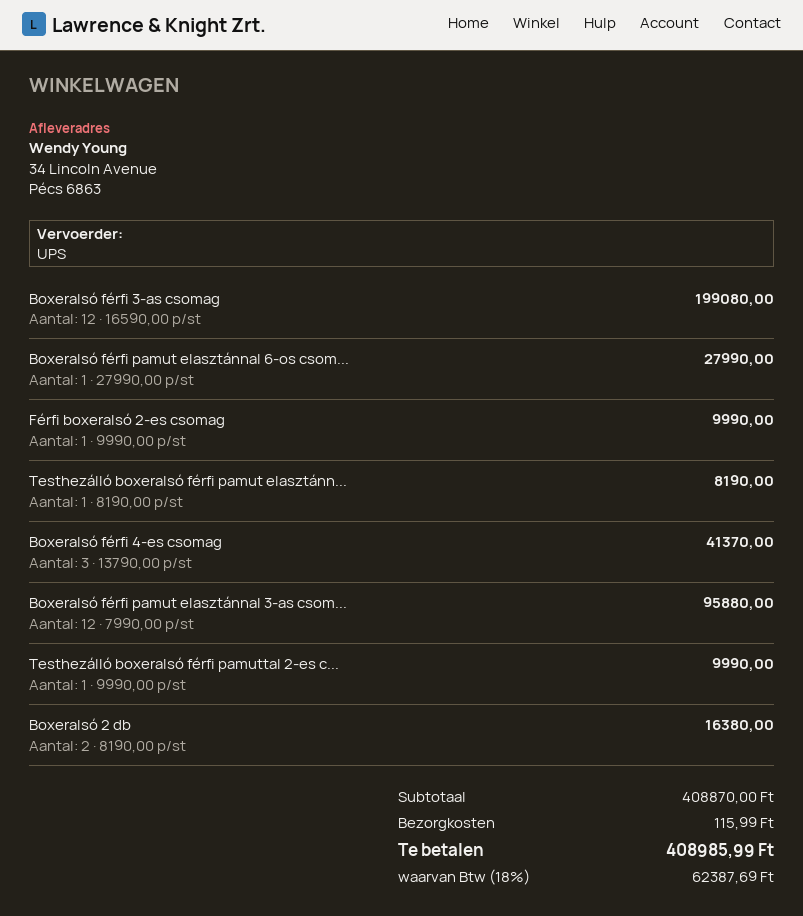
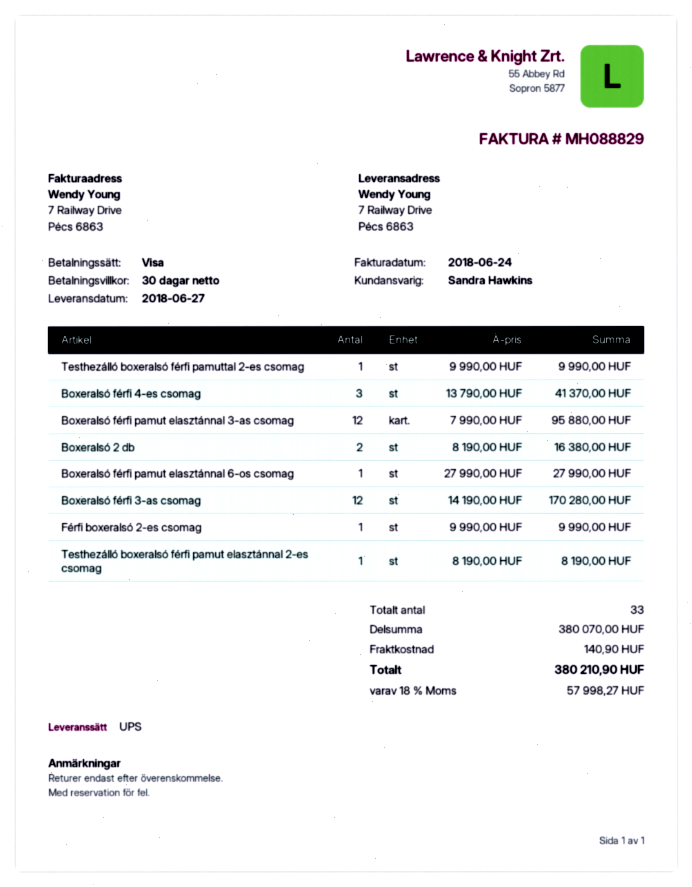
ship to: 34 Lincoln Avenue, Pécs 6863 -> 7 Railway Drive, Pécs 6863
Boxeralsó férfi 3-as csomag: 12 x 16590.00 = 199080.00 -> 12 x 14190.00 = 170280.00
subtotal: 408870.00 -> 380070.00
shipping: 115.99 -> 140.90
tax: 18% = 62387.69 -> 18% = 57998.27
total: 408985.99 -> 380210.90

